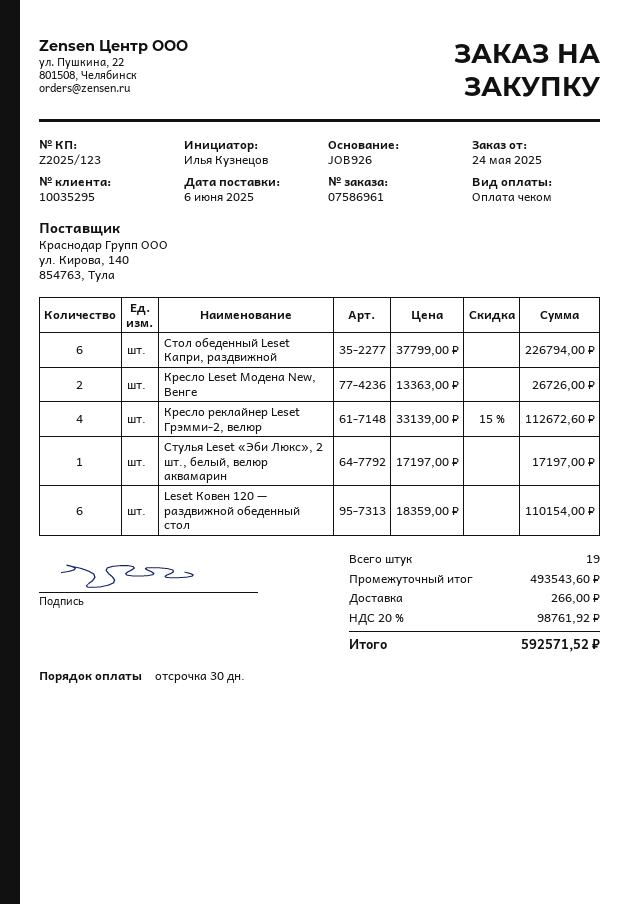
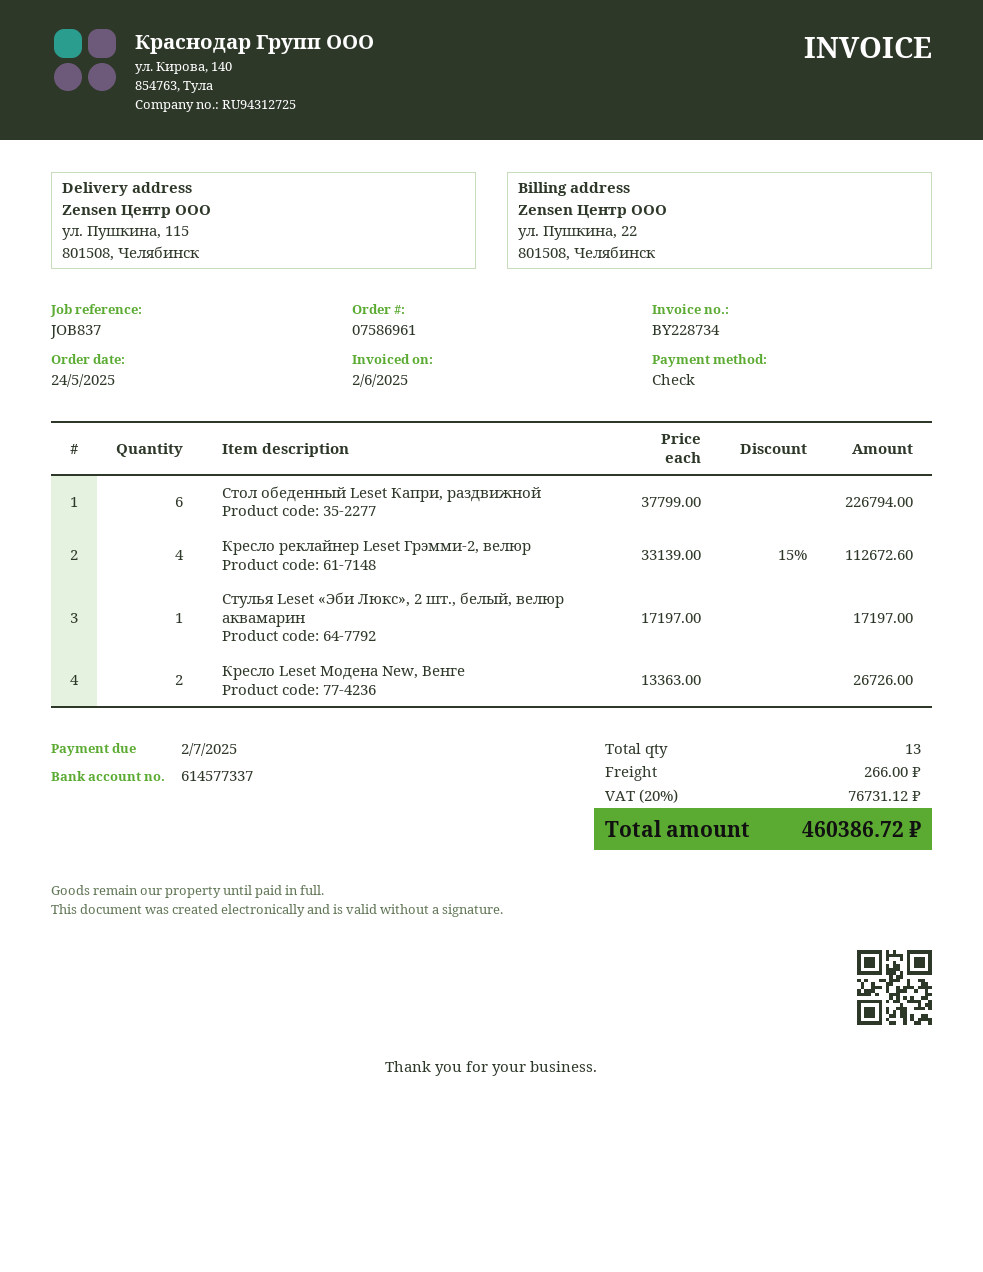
reference: JOB926 -> JOB837
Leset Ковен 120 — раздвижной обеденный стол: 6 x 18359.00 = 110154.00 -> none
total quantity: 19 -> 13
tax: 20% = 98761.92 -> 20% = 76731.12
total: 592571.52 -> 460386.72

